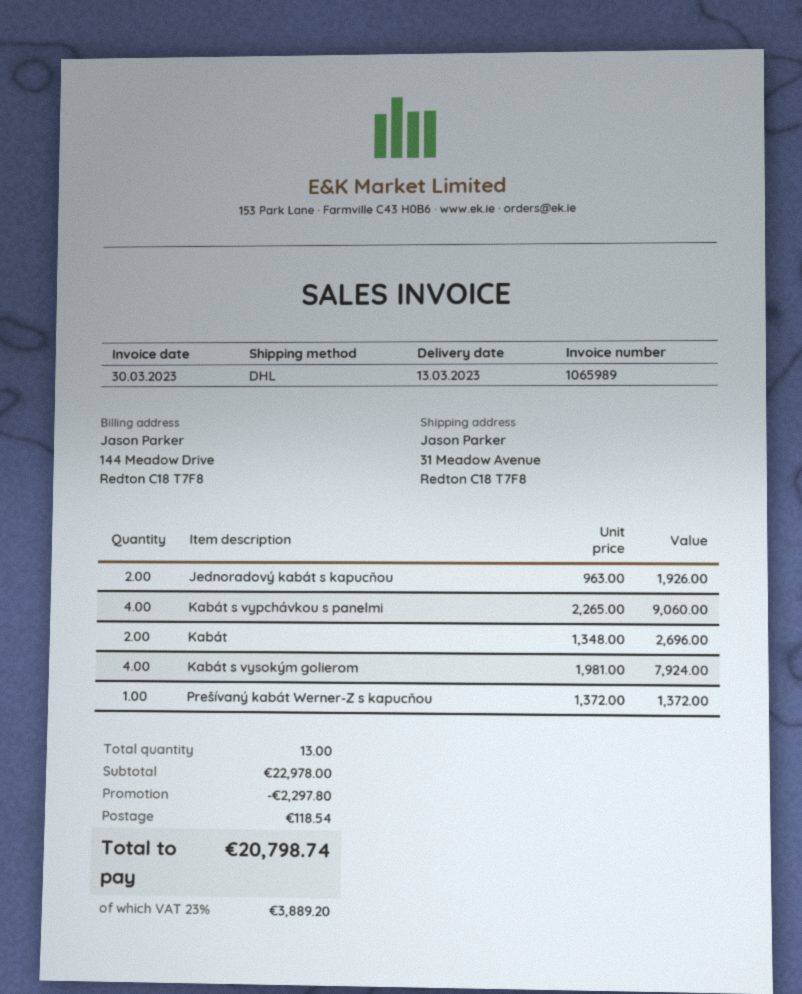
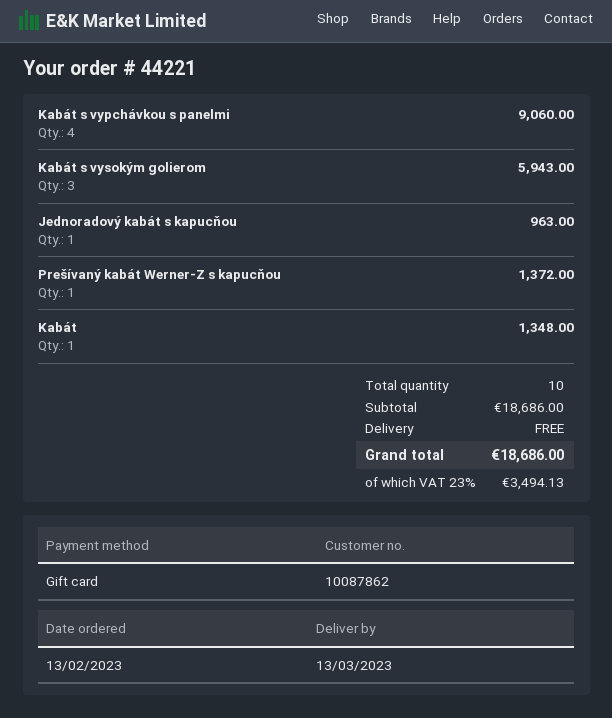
Jednoradový kabát s kapucňou: 2 for 1926.00 -> 1 for 963.00
Kabát: 2 for 2696.00 -> 1 for 1348.00
Kabát s vysokým golierom: 4 for 7924.00 -> 3 for 5943.00
total quantity: 13 -> 10
subtotal: 22978.00 -> 18686.00
discount: 2297.80 -> none
shipping: 118.54 -> 0.00
tax: 23% = 3889.20 -> 23% = 3494.13
total: 20798.74 -> 18686.00

